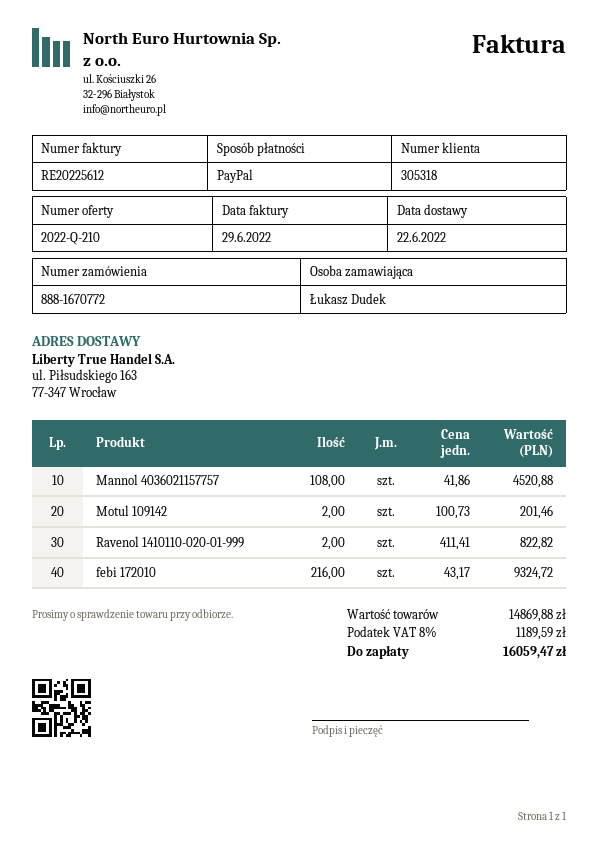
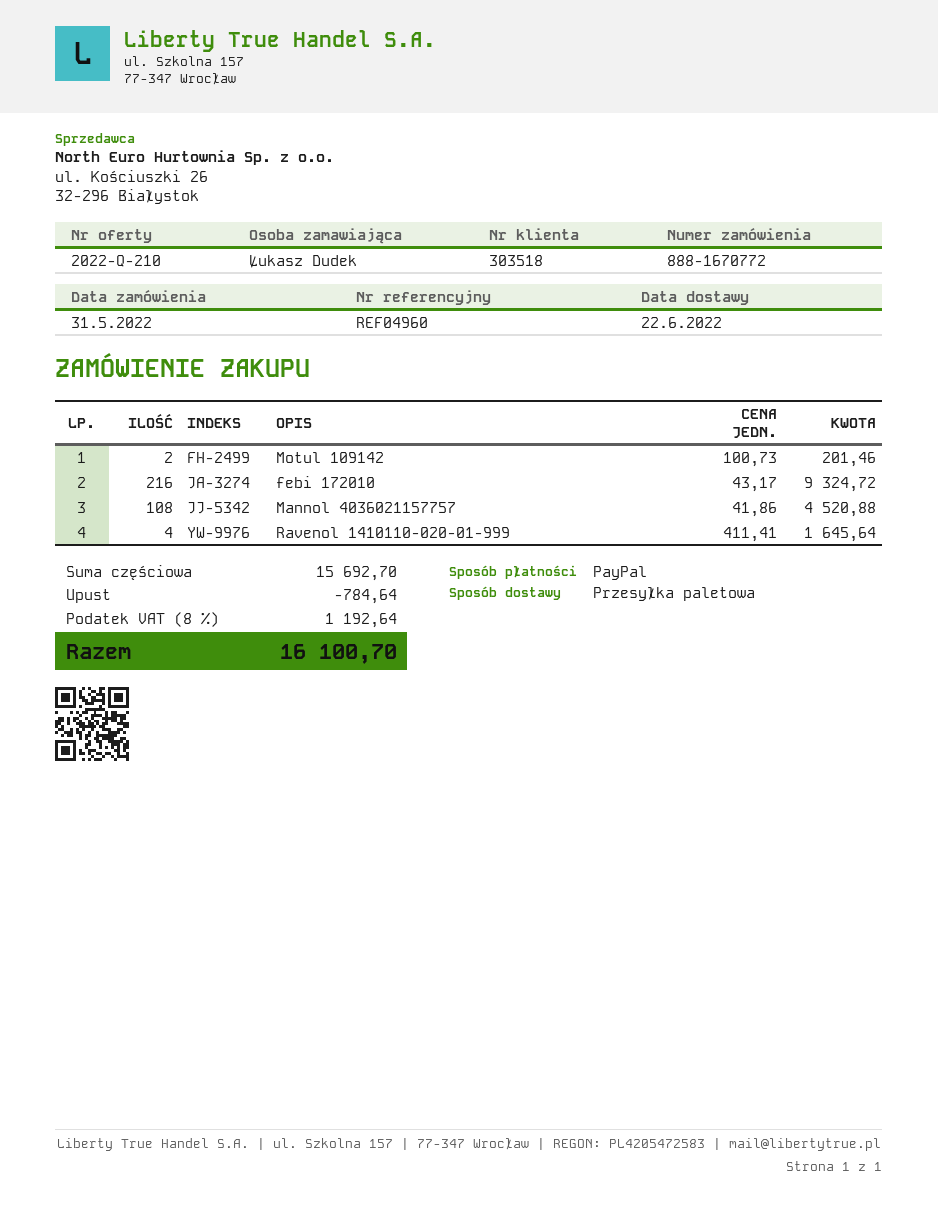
customer number: 305318 -> 303518
Ravenol 1410110-020-01-999: 2 x 411.41 = 822.82 -> 4 x 411.41 = 1645.64
subtotal: 14869.88 -> 15692.70
discount: none -> 784.64
tax: 8% = 1189.59 -> 8% = 1192.64
total: 16059.47 -> 16100.70

